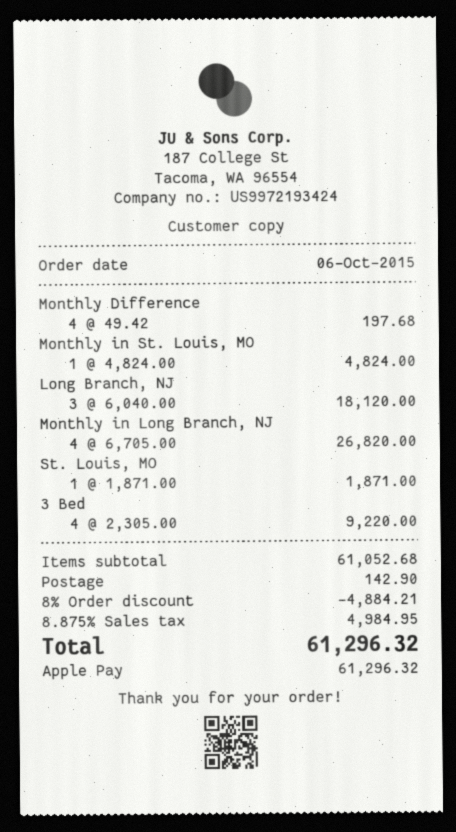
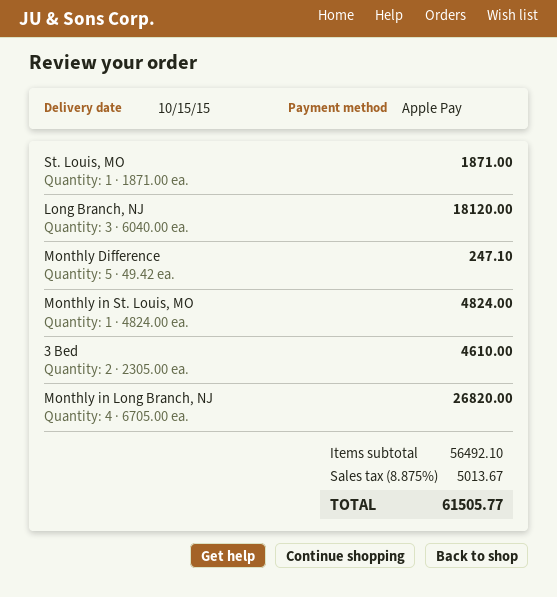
Monthly Difference: 4 x 49.42 = 197.68 -> 5 x 49.42 = 247.10
3 Bed: 4 x 2305.00 = 9220.00 -> 2 x 2305.00 = 4610.00
subtotal: 61052.68 -> 56492.10
discount: 8% = 4884.21 -> none
shipping: 142.90 -> none
tax: 8.875% = 4984.95 -> 8.875% = 5013.67
total: 61296.32 -> 61505.77

